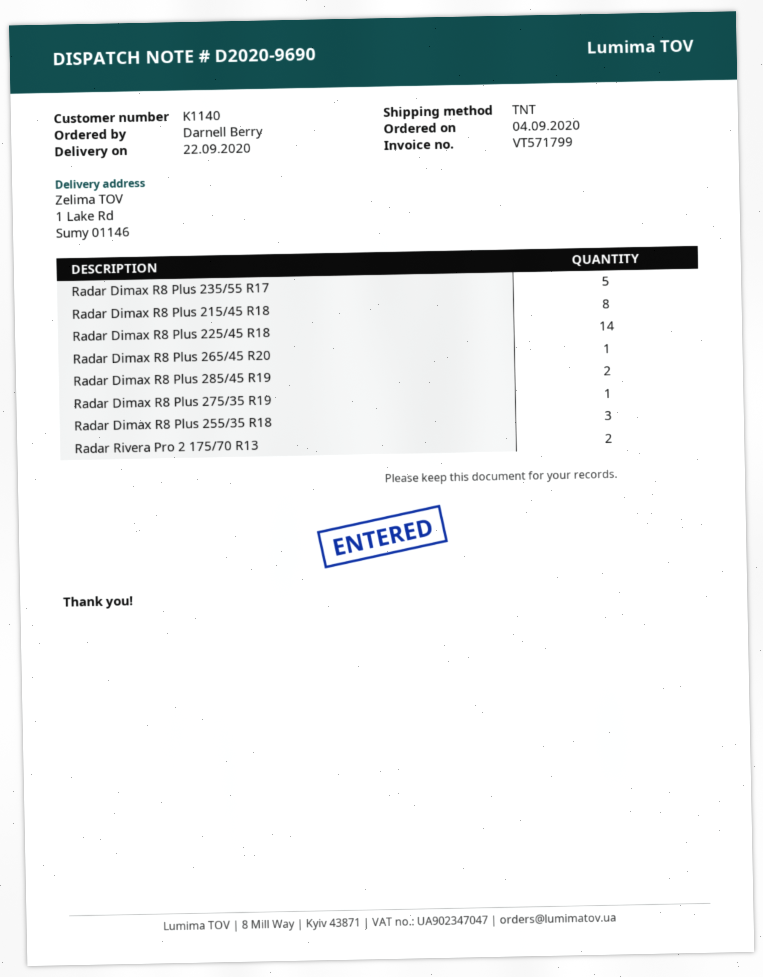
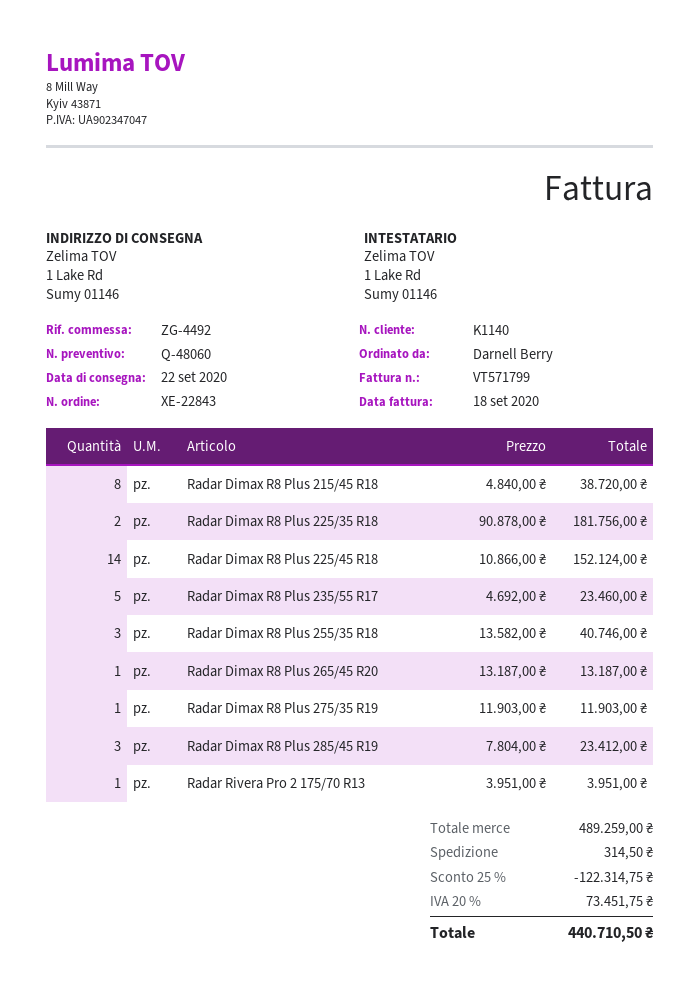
Radar Dimax R8 Plus 285/45 R19: 2 -> 3
Radar Rivera Pro 2 175/70 R13: 2 -> 1
Radar Dimax R8 Plus 225/35 R18: none -> 2

